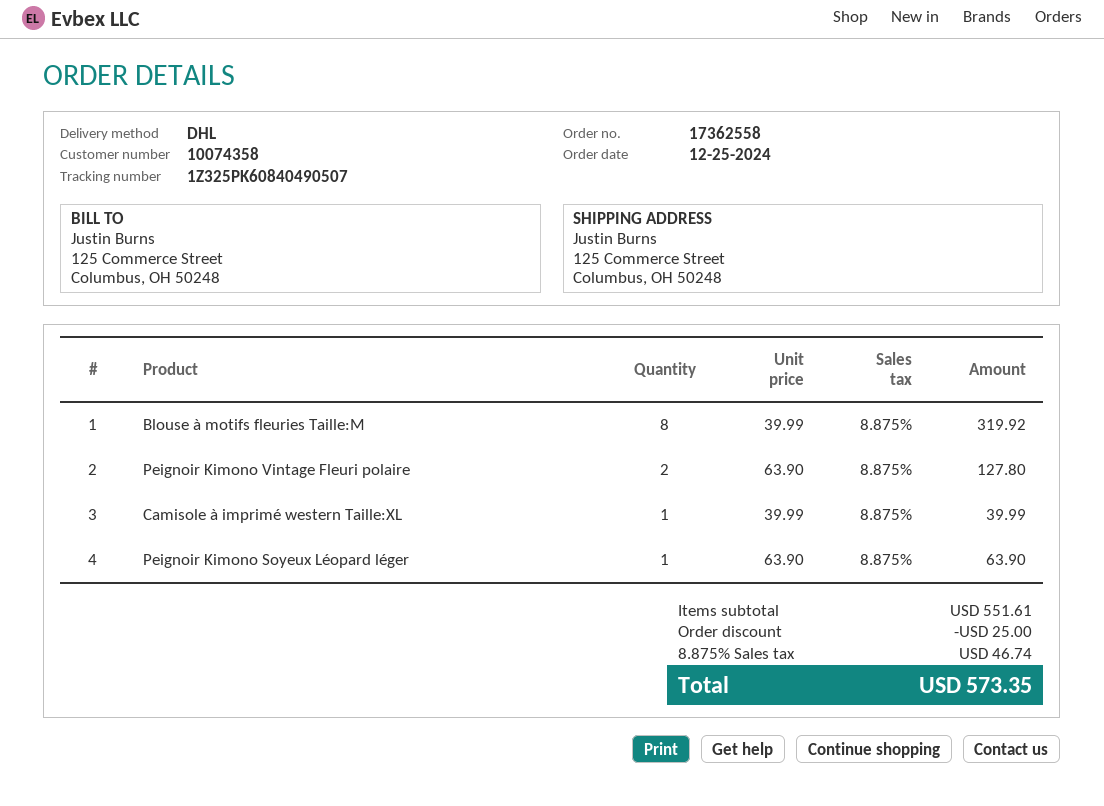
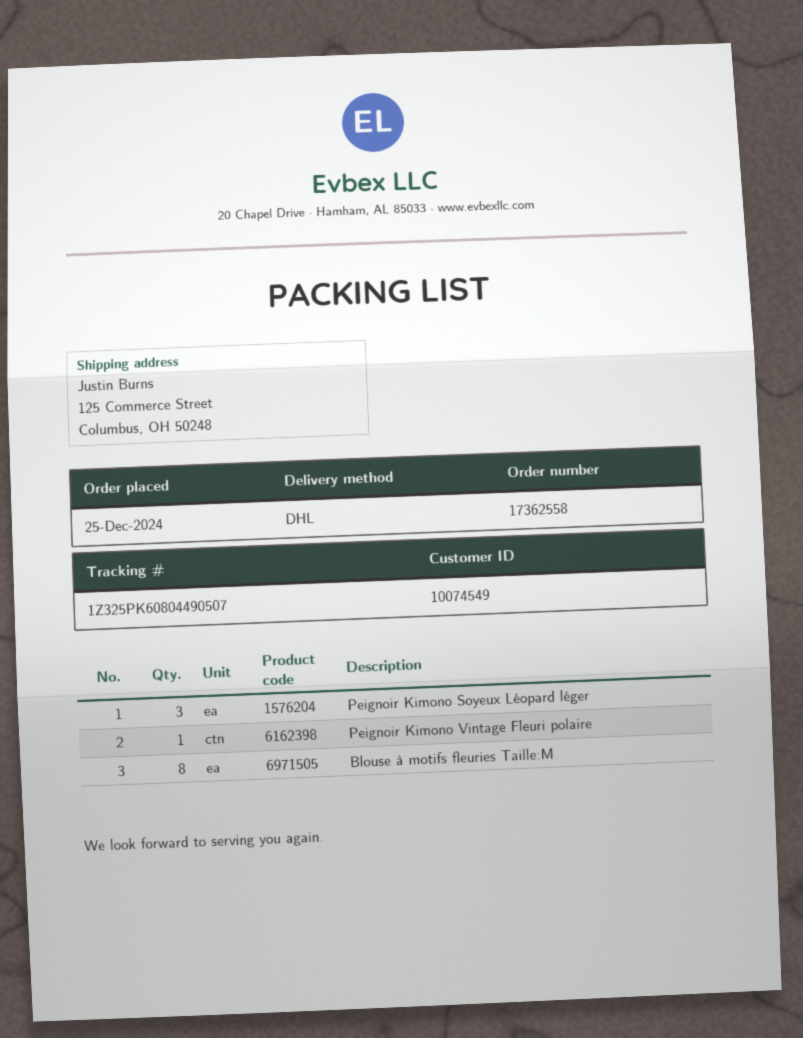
customer number: 10074358 -> 10074549
tracking number: 1Z325PK60840490507 -> 1Z325PK60804490507
Peignoir Kimono Vintage Fleuri polaire: 2 -> 1
Camisole à imprimé western Taille:XL: 1 -> none
Peignoir Kimono Soyeux Léopard léger: 1 -> 3

